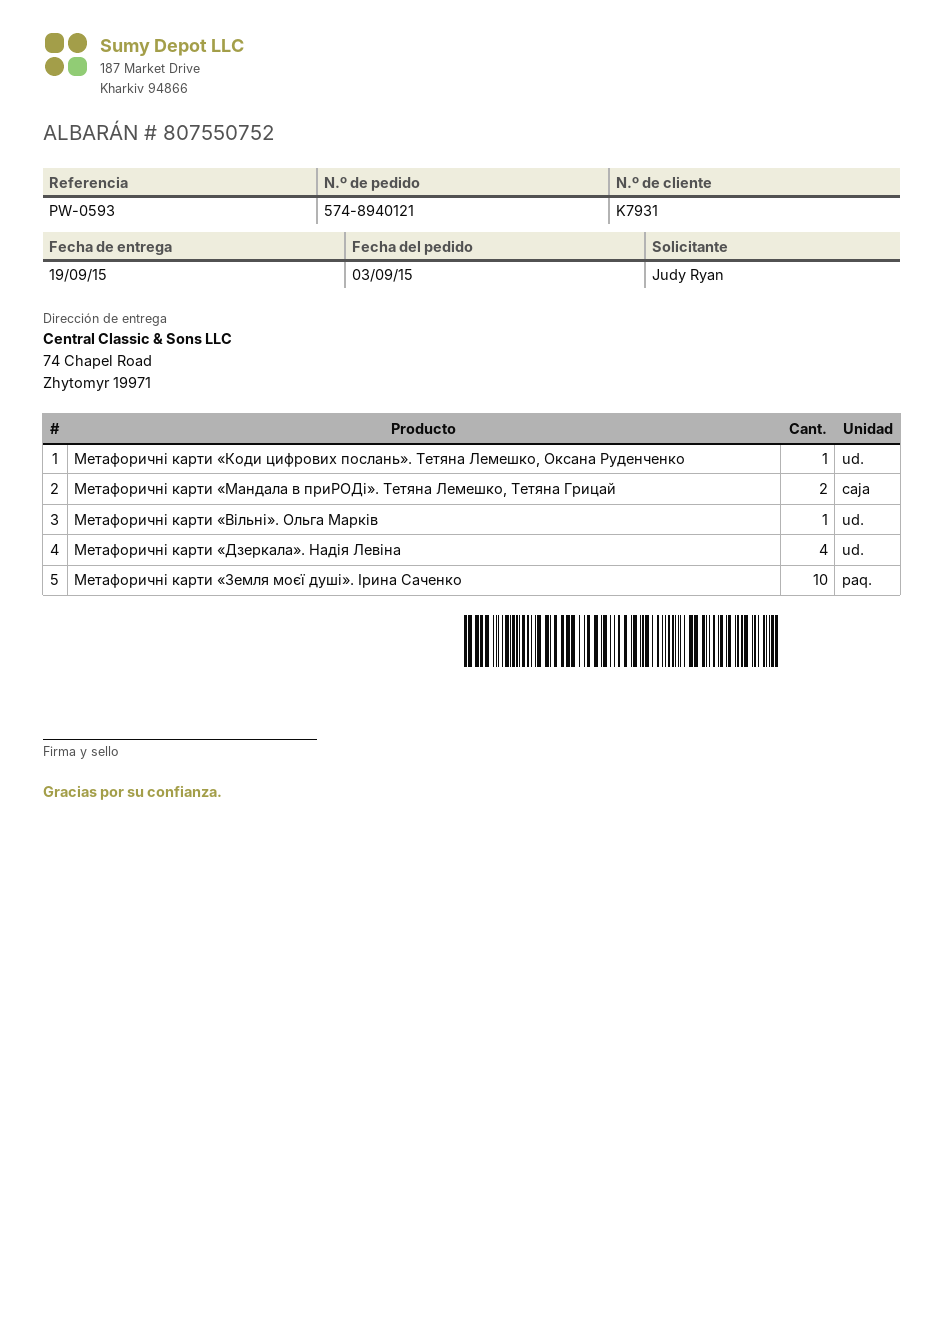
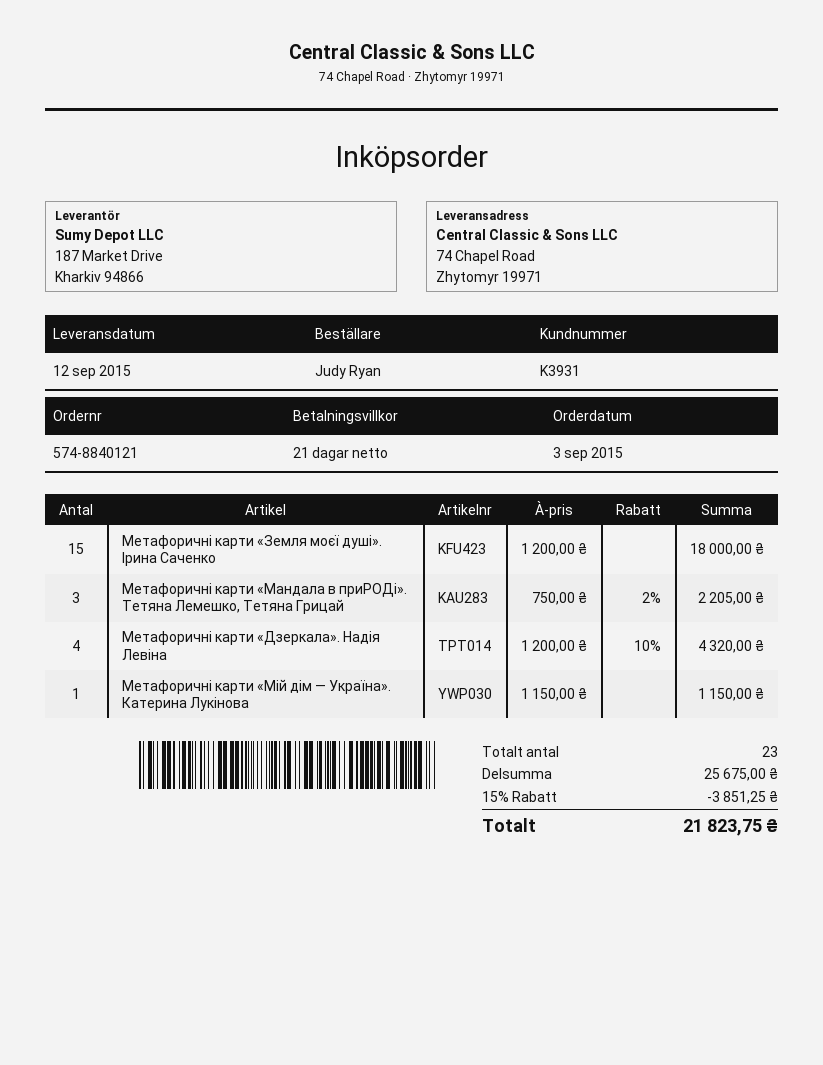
order number: 574-8940121 -> 574-8840121
delivery date: 2015-09-19 -> 2015-09-12
customer number: K7931 -> K3931
Метафоричні карти «Коди цифрових послань». Тетяна Лемешко, Оксана Руденченко: 1 -> none
Метафоричні карти «Мандала в приРОДі». Тетяна Лемешко, Тетяна Грицай: 2 -> 3
Метафоричні карти «Вільні». Ольга Марків: 1 -> none
Метафоричні карти «Земля моєї душі». Ірина Саченко: 10 -> 15
Метафоричні карти «Мій дім — Україна». Катерина Лукінова: none -> 1

